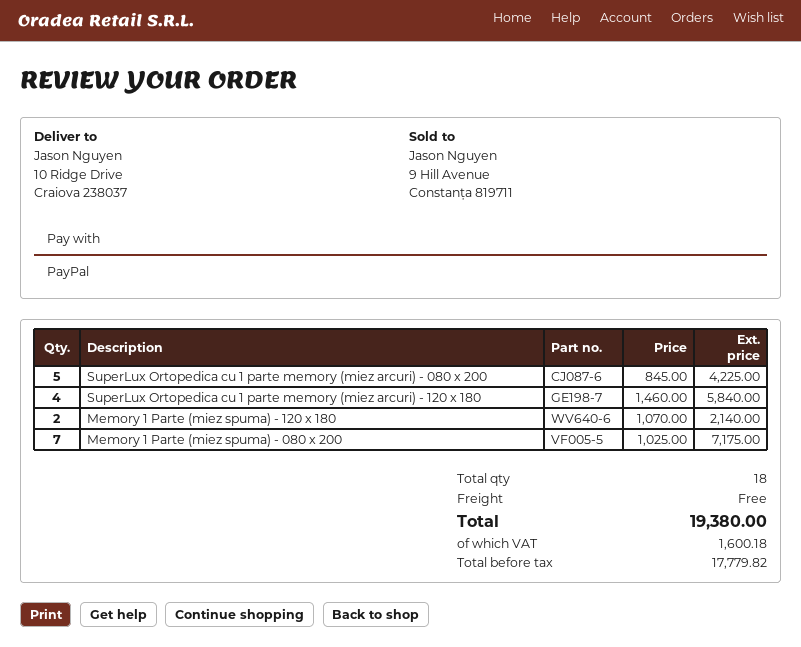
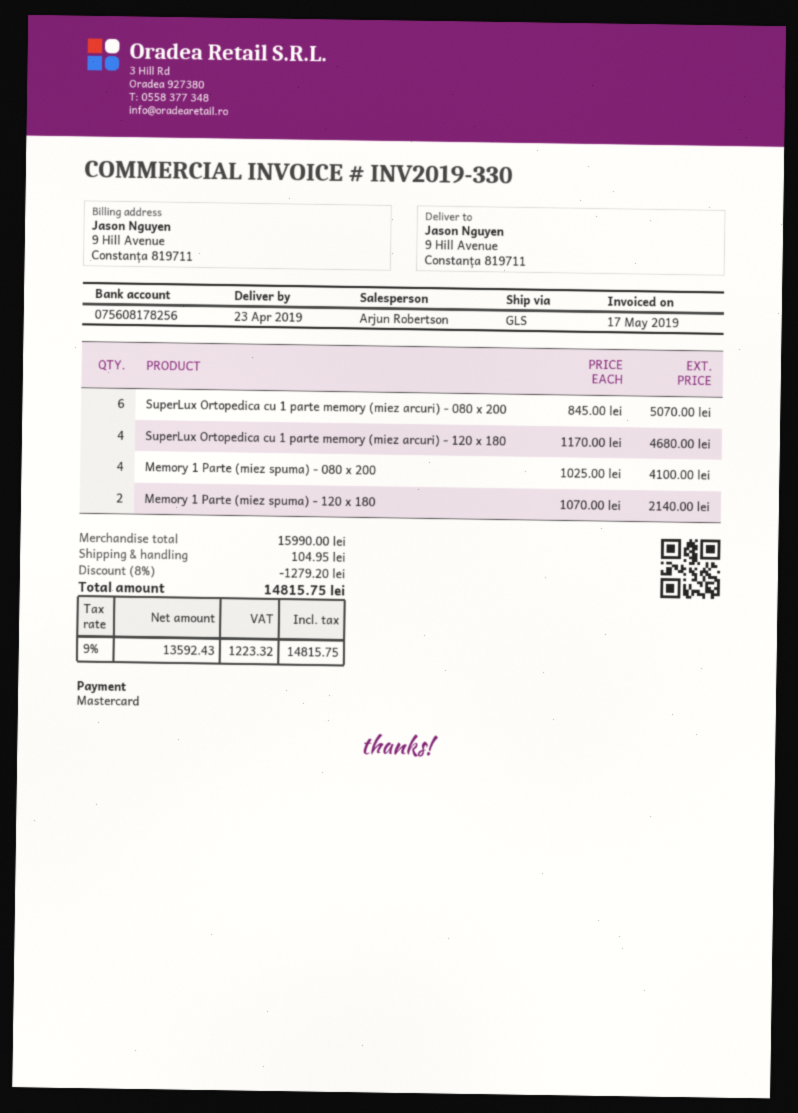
payment method: PayPal -> Mastercard
ship to: 10 Ridge Drive, Craiova 238037 -> 9 Hill Avenue, Constanța 819711
SuperLux Ortopedica cu 1 parte memory (miez arcuri) - 080 x 200: 5 x 845.00 = 4225.00 -> 6 x 845.00 = 5070.00
SuperLux Ortopedica cu 1 parte memory (miez arcuri) - 120 x 180: 4 x 1460.00 = 5840.00 -> 4 x 1170.00 = 4680.00
Memory 1 Parte (miez spuma) - 080 x 200: 7 x 1025.00 = 7175.00 -> 4 x 1025.00 = 4100.00
discount: none -> 8% = 1279.20
shipping: 0.00 -> 104.95
net: 17779.82 -> 13592.43
tax: 1600.18 -> 1223.32
total: 19380.00 -> 14815.75

